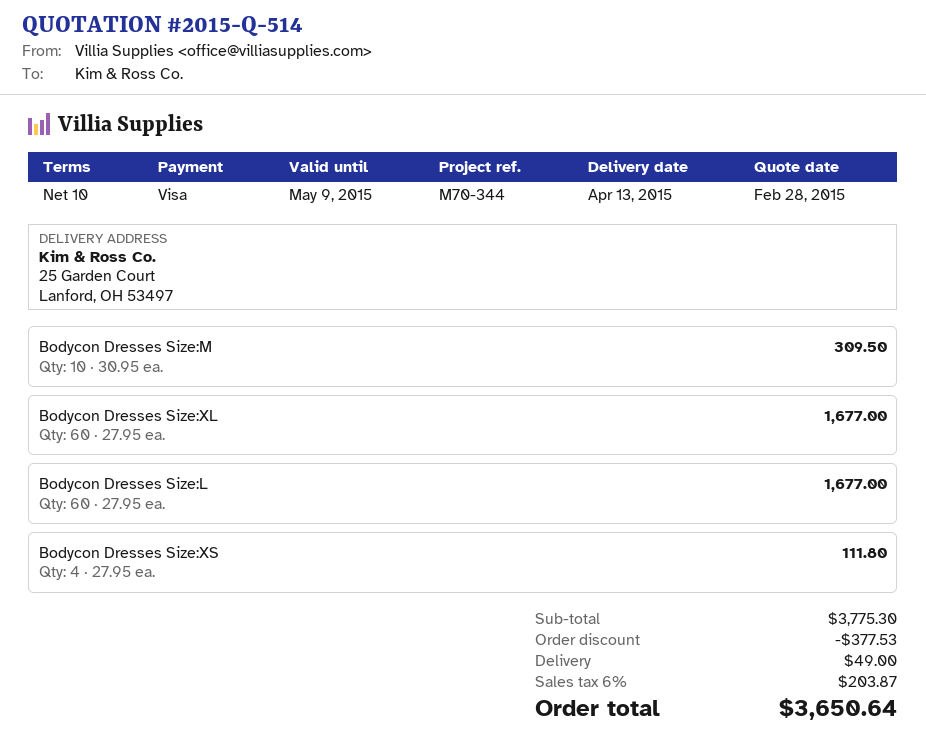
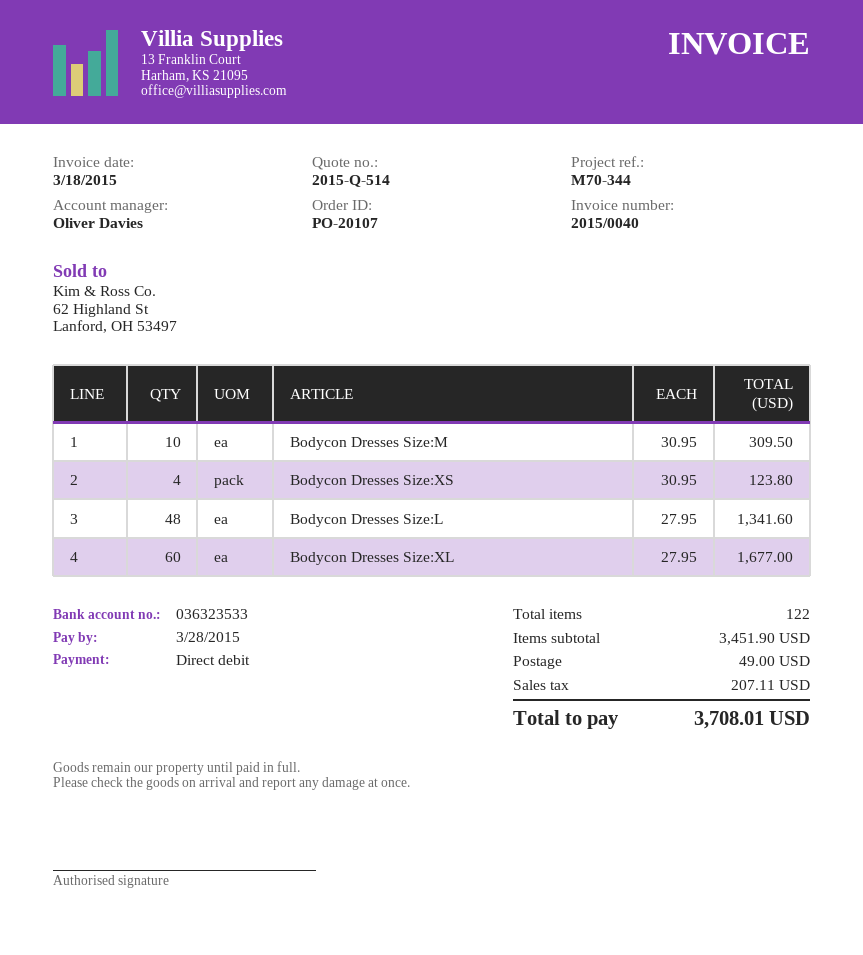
payment method: Visa -> direct debit
Bodycon Dresses Size:L: 60 x 27.95 = 1677.00 -> 48 x 27.95 = 1341.60
Bodycon Dresses Size:XS: 4 x 27.95 = 111.80 -> 4 x 30.95 = 123.80
subtotal: 3775.30 -> 3451.90
discount: 377.53 -> none
tax: 203.87 -> 207.11
total: 3650.64 -> 3708.01

